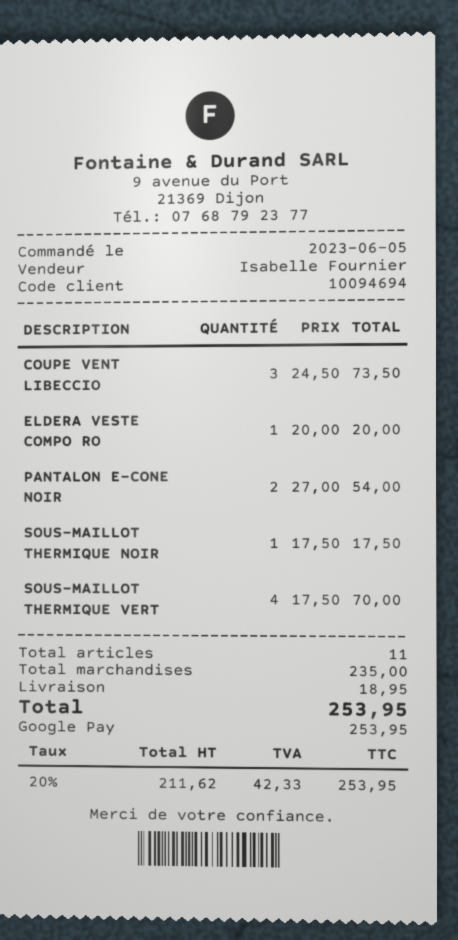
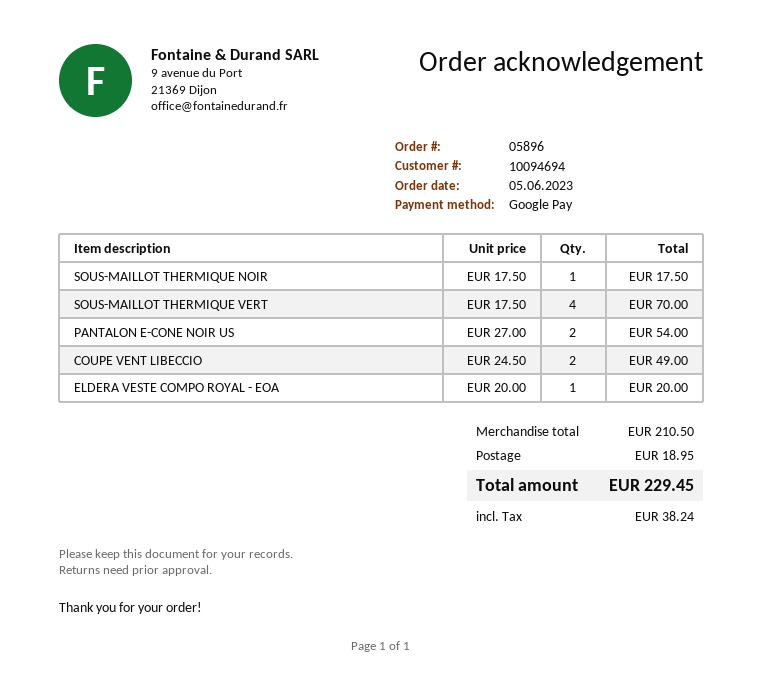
COUPE VENT LIBECCIO: 3 x 24.50 = 73.50 -> 2 x 24.50 = 49.00
subtotal: 235.00 -> 210.50
tax: 42.33 -> 38.24
total: 253.95 -> 229.45

